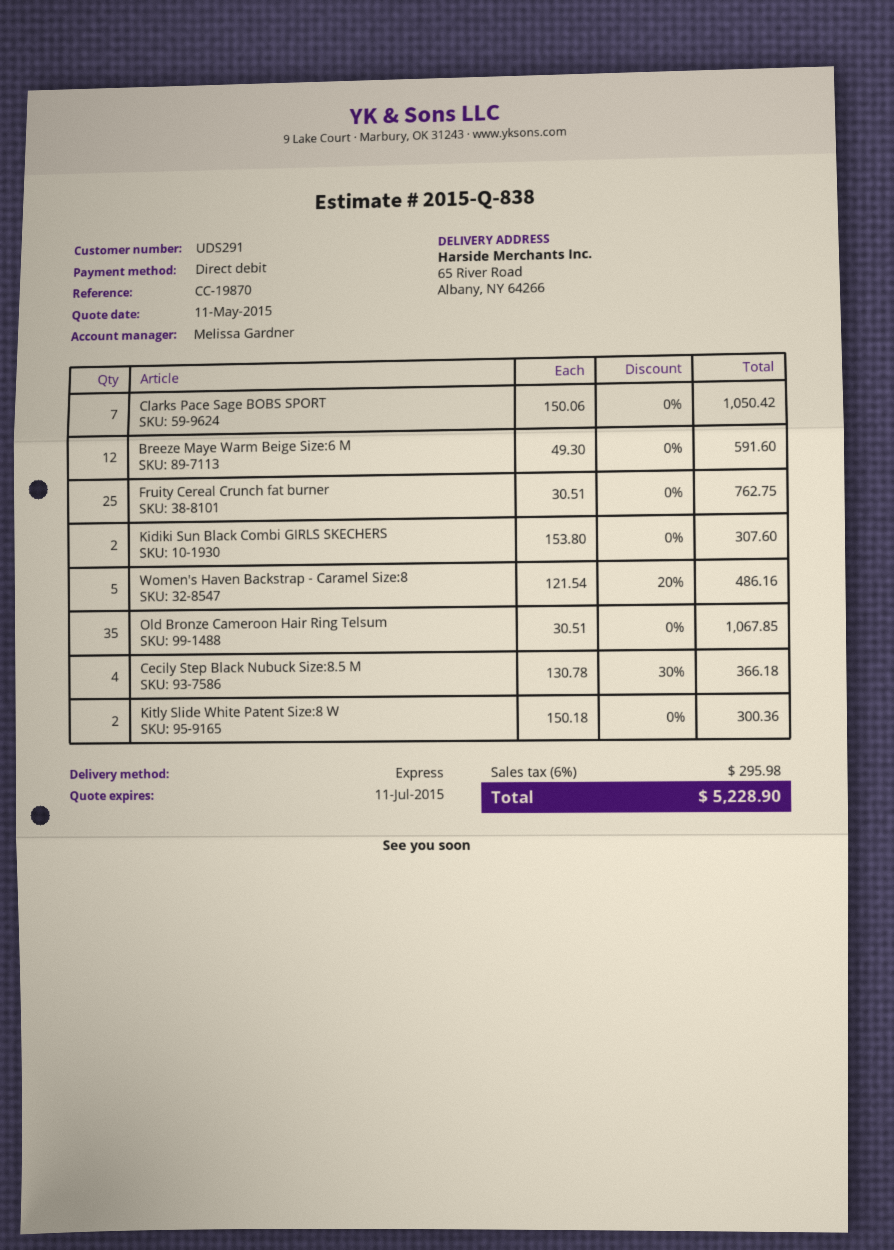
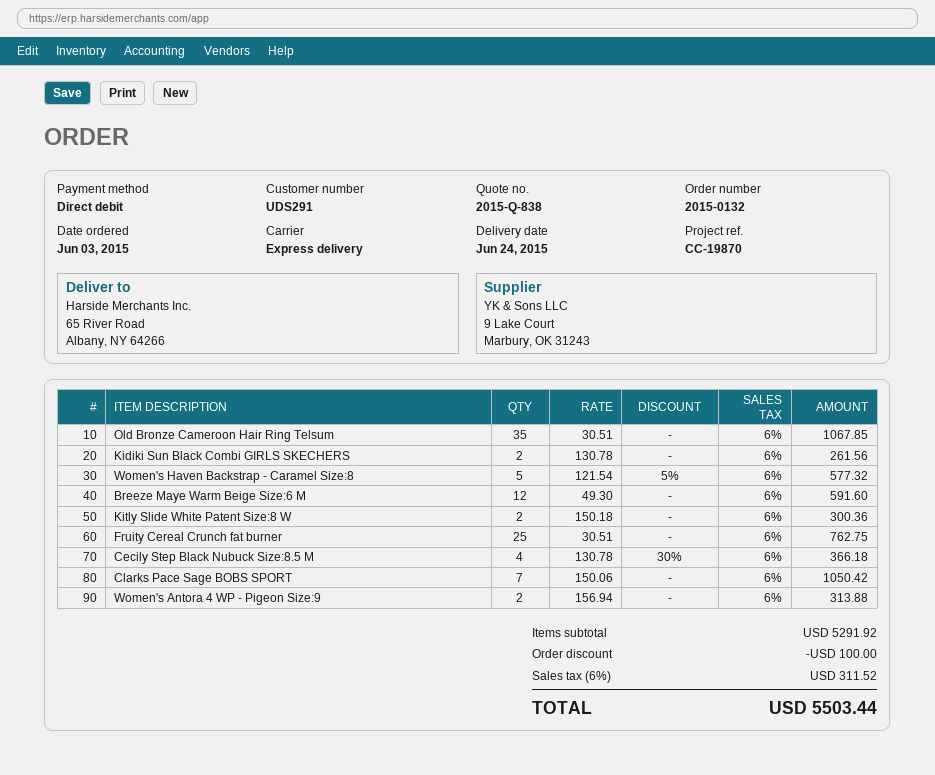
Kidiki Sun Black Combi GIRLS SKECHERS: 2 x 153.80 = 307.60 -> 2 x 130.78 = 261.56
Women's Haven Backstrap - Caramel Size:8: 5 x 121.54 - 20% = 486.16 -> 5 x 121.54 - 5% = 577.32
Women's Antora 4 WP - Pigeon Size:9: none -> 2 x 156.94 = 313.88
discount: none -> 100.00
tax: 6% = 295.98 -> 6% = 311.52
total: 5228.90 -> 5503.44

